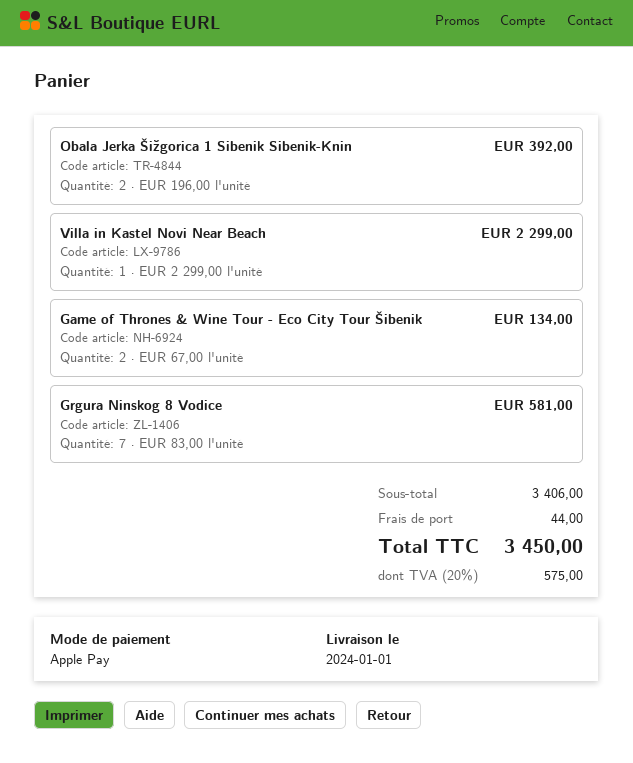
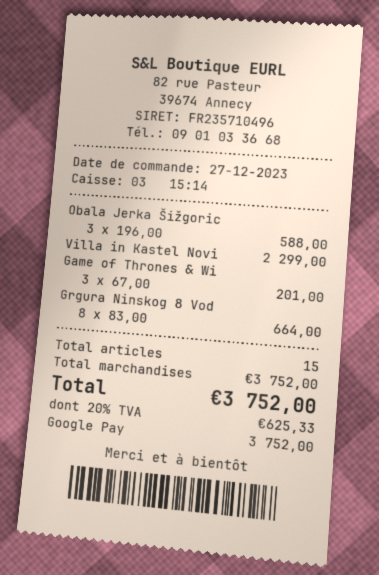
payment method: Apple Pay -> Google Pay
Obala Jerka Šižgorica 1 Sibenik Sibenik-Knin: 2 x 196.00 = 392.00 -> 3 x 196.00 = 588.00
Game of Thrones & Wine Tour - Eco City Tour Šibenik: 2 x 67.00 = 134.00 -> 3 x 67.00 = 201.00
Grgura Ninskog 8 Vodice: 7 x 83.00 = 581.00 -> 8 x 83.00 = 664.00
subtotal: 3406.00 -> 3752.00
shipping: 44.00 -> none
tax: 20% = 575.00 -> 20% = 625.33
total: 3450.00 -> 3752.00

